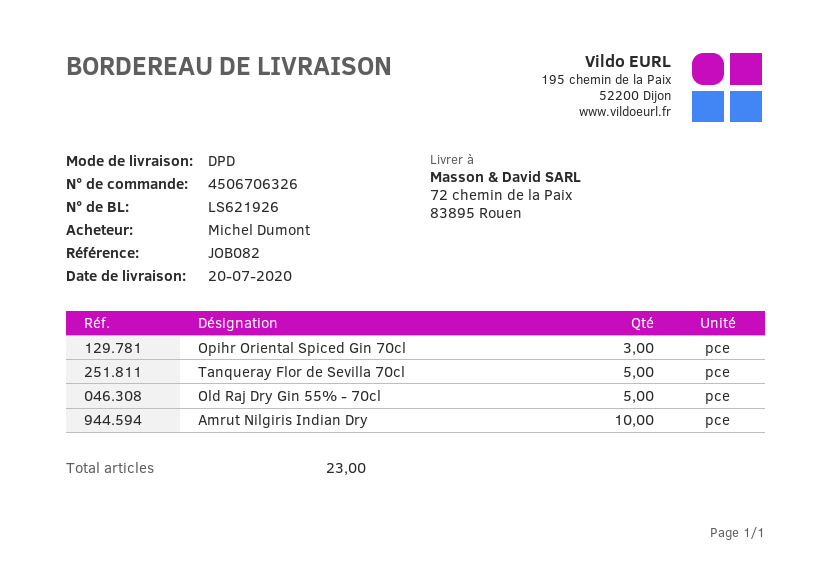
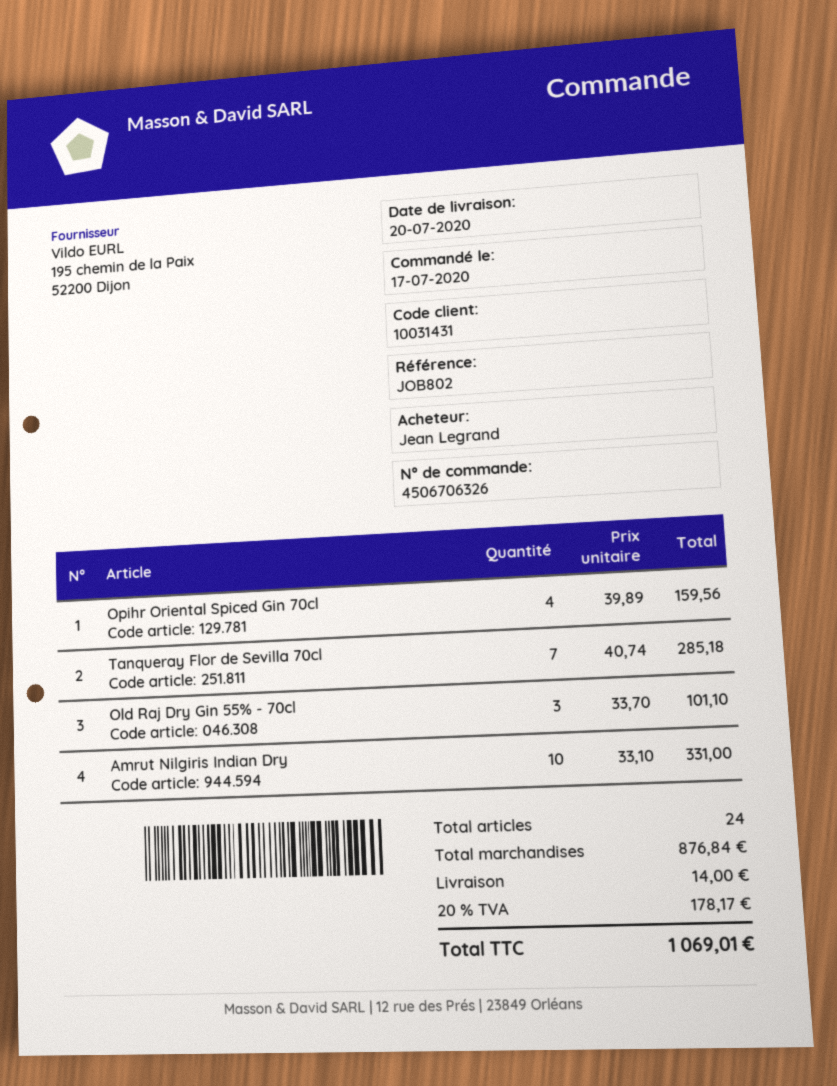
reference: JOB082 -> JOB802
ordered by: Michel Dumont -> Jean Legrand
Opihr Oriental Spiced Gin 70cl: 3 -> 4
Tanqueray Flor de Sevilla 70cl: 5 -> 7
Old Raj Dry Gin 55% - 70cl: 5 -> 3
total quantity: 23 -> 24

